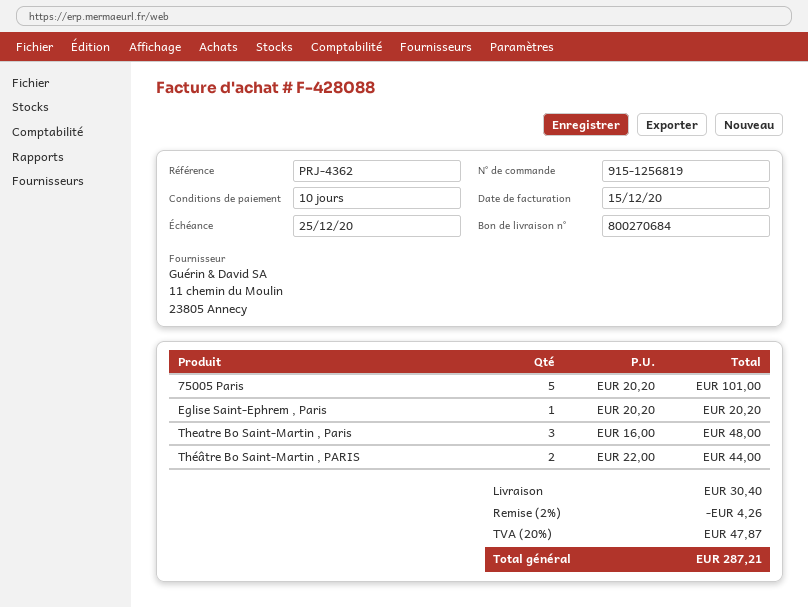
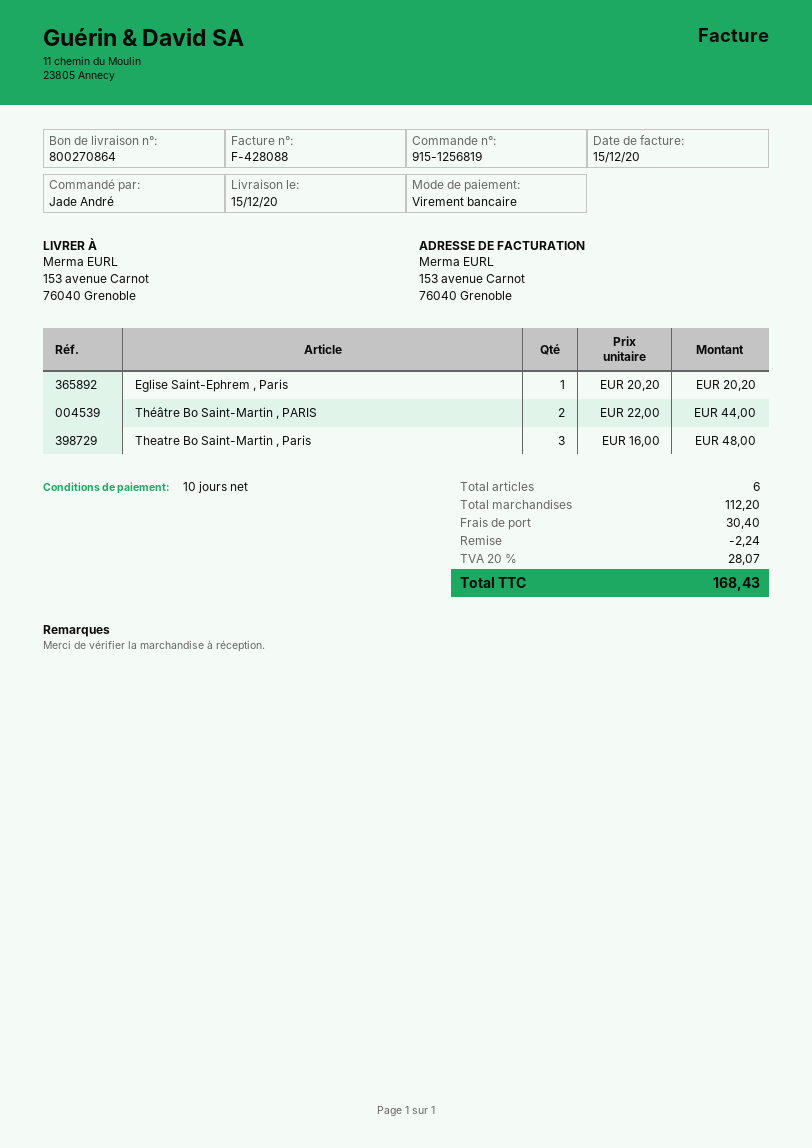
delivery note number: 800270684 -> 800270864
75005 Paris: 5 x 20.20 = 101.00 -> none
discount: 4.26 -> 2.24
tax: 20% = 47.87 -> 20% = 28.07
total: 287.21 -> 168.43

